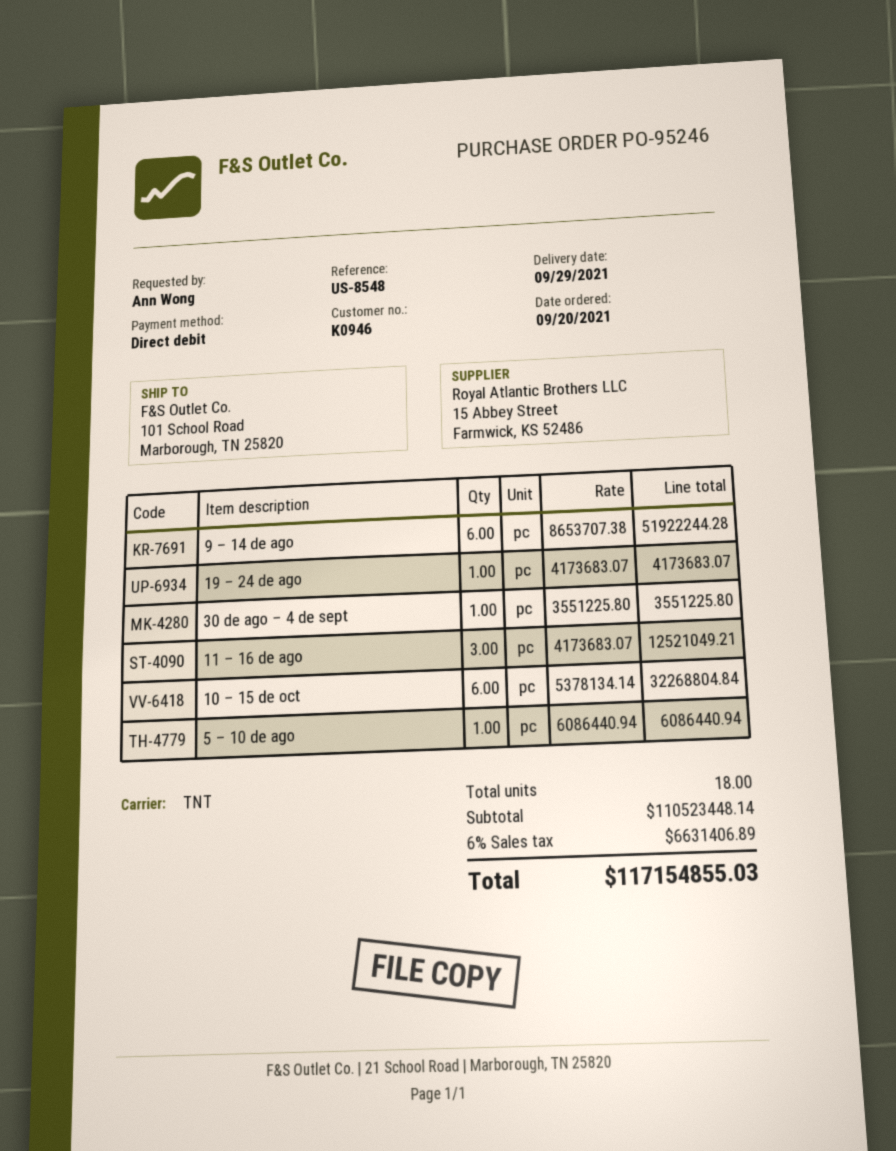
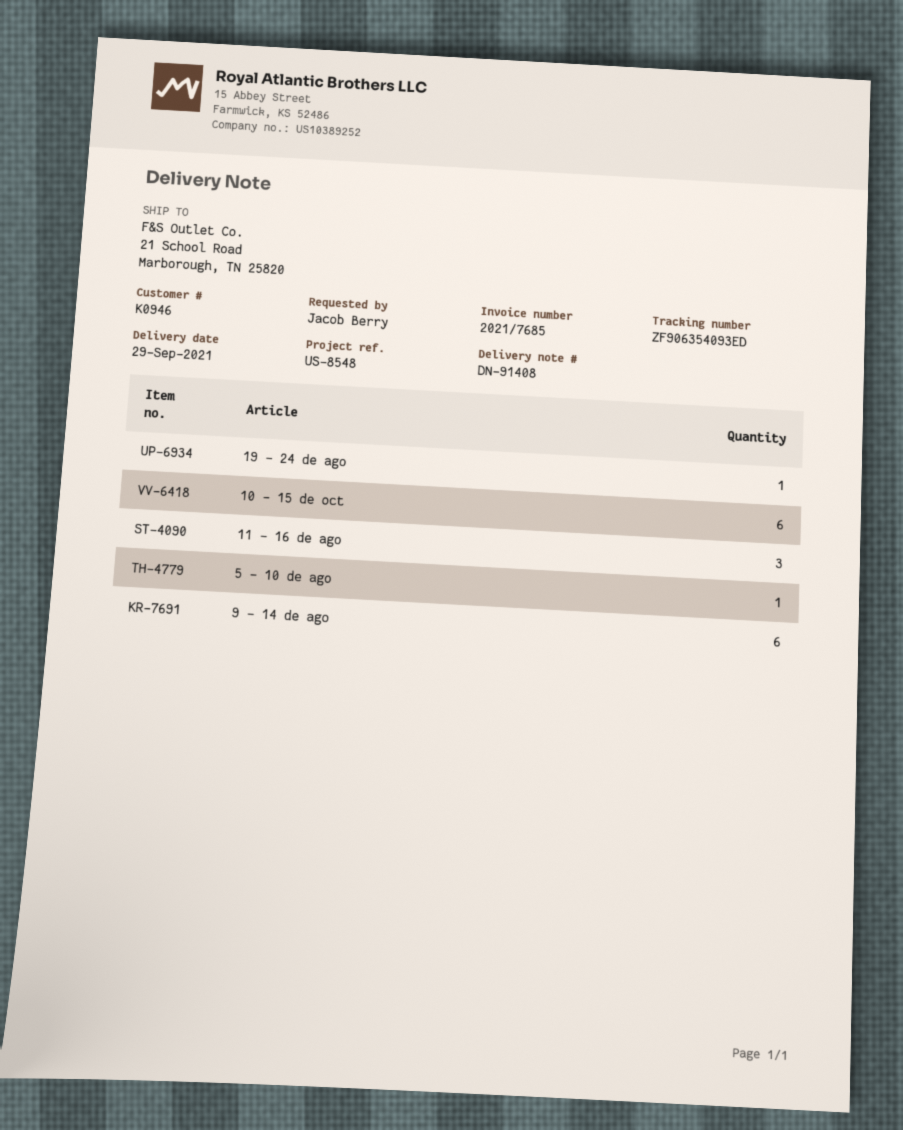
ordered by: Ann Wong -> Jacob Berry
ship to: 101 School Road, Marborough, TN 25820 -> 21 School Road, Marborough, TN 25820
30 de ago – 4 de sept: 1 -> none

